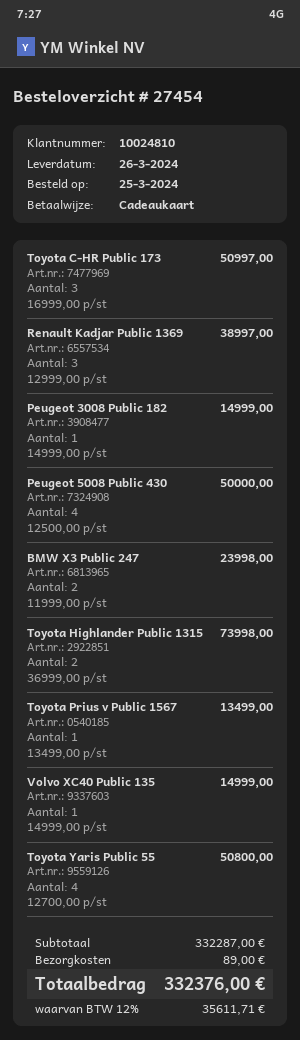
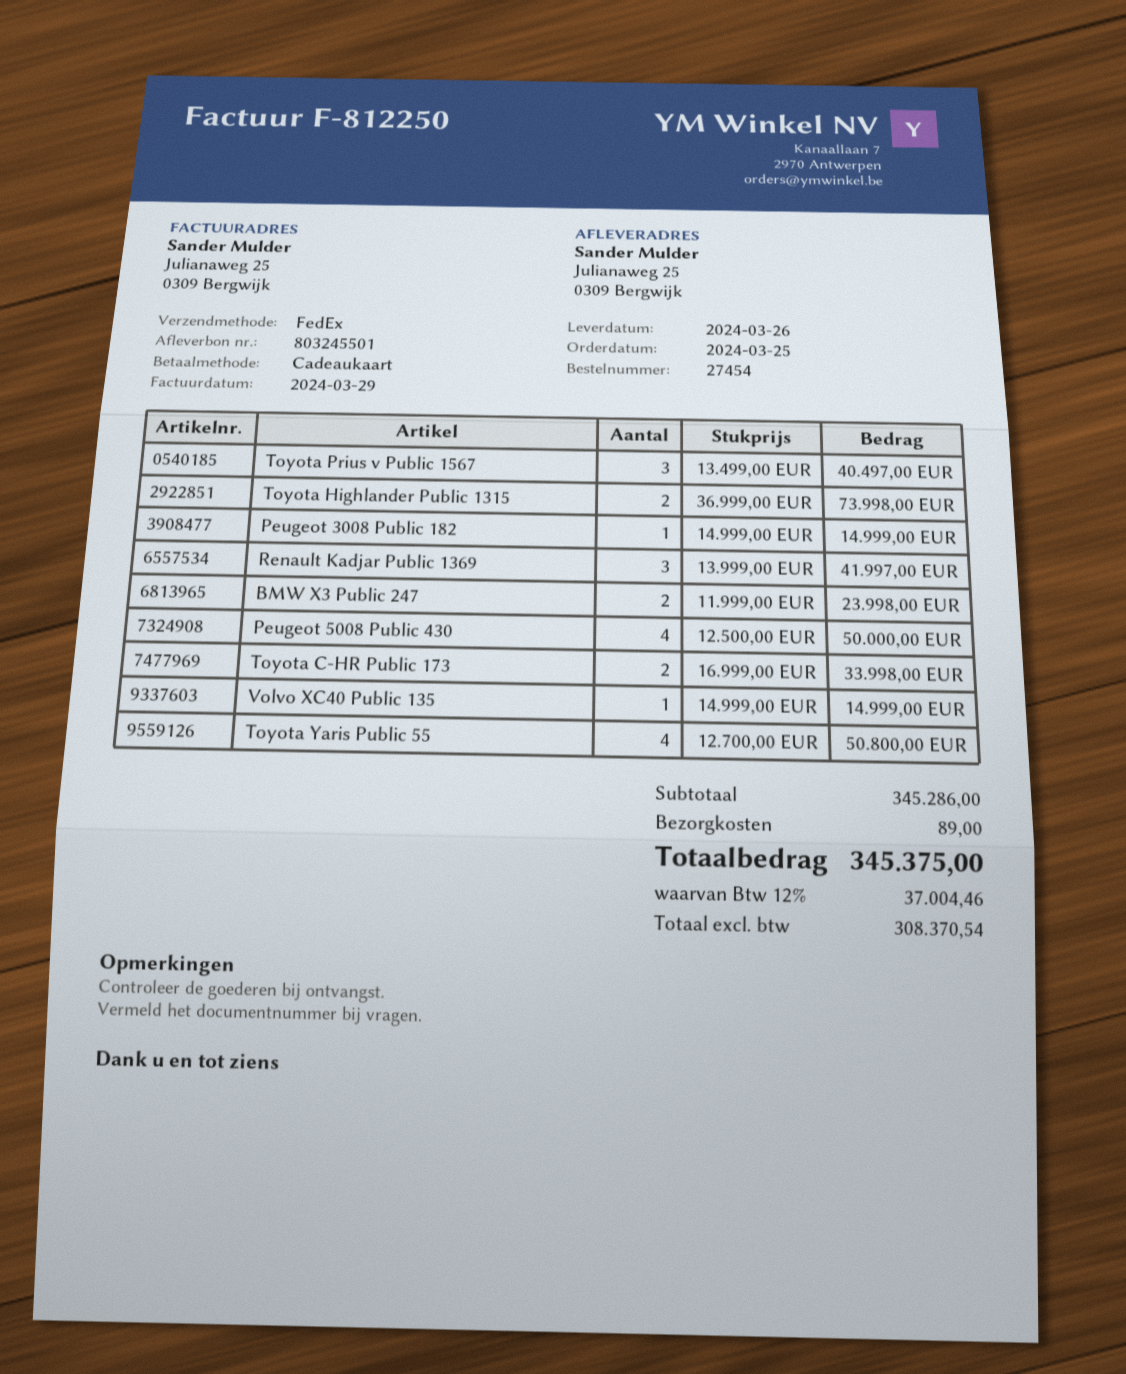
Toyota C-HR Public 173: 3 x 16999.00 = 50997.00 -> 2 x 16999.00 = 33998.00
Renault Kadjar Public 1369: 3 x 12999.00 = 38997.00 -> 3 x 13999.00 = 41997.00
Toyota Prius v Public 1567: 1 x 13499.00 = 13499.00 -> 3 x 13499.00 = 40497.00
subtotal: 332287.00 -> 345286.00
tax: 12% = 35611.71 -> 12% = 37004.46
total: 332376.00 -> 345375.00

